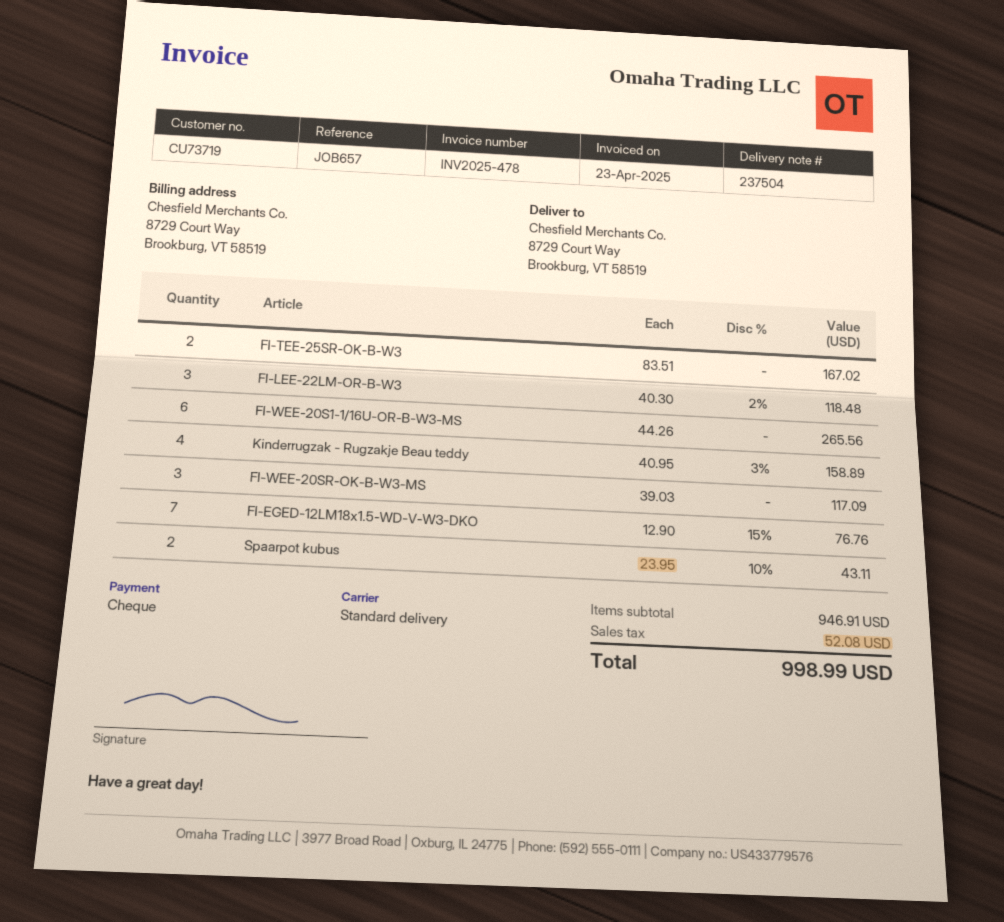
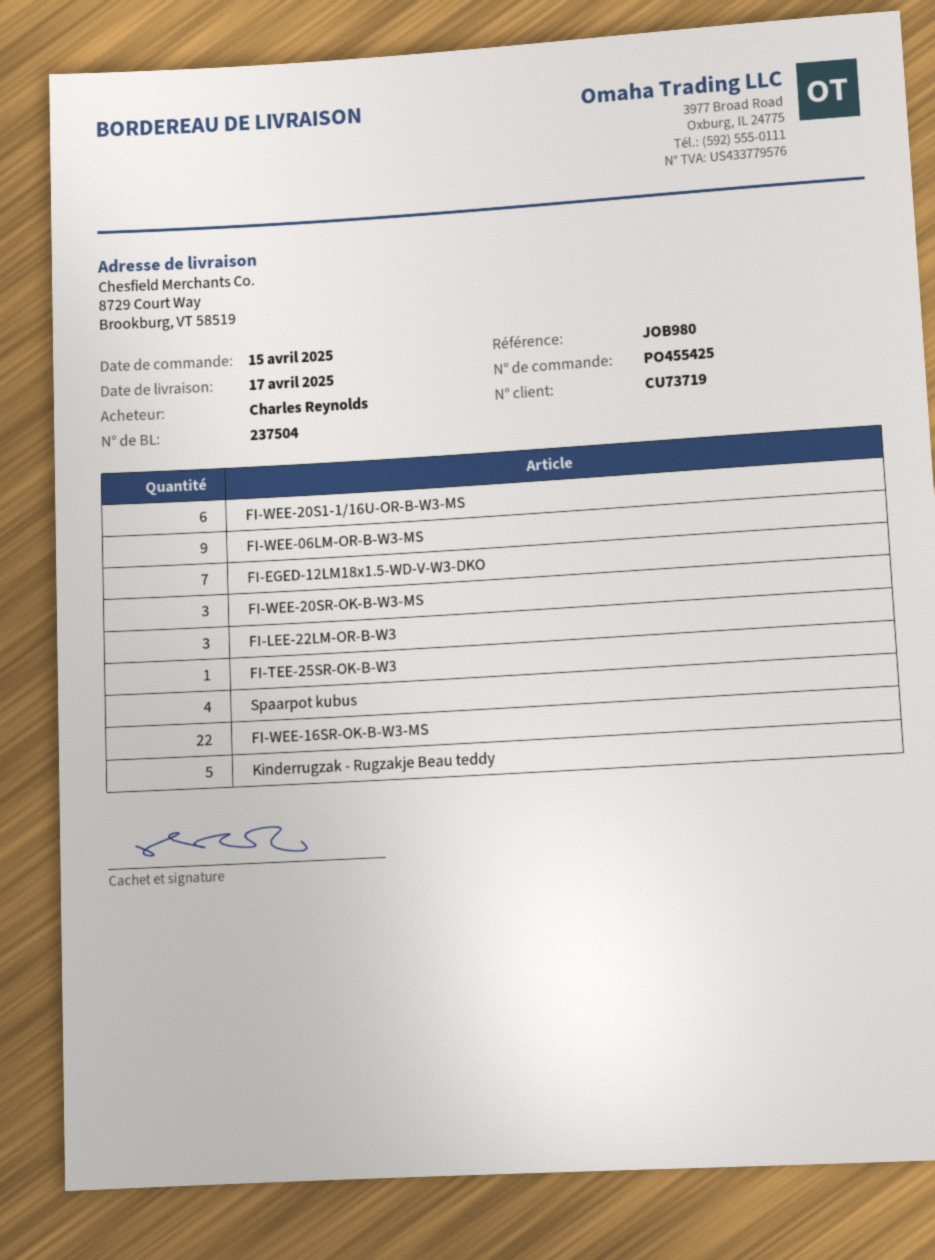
reference: JOB657 -> JOB980
FI-TEE-25SR-OK-B-W3: 2 -> 1
Kinderrugzak - Rugzakje Beau teddy: 4 -> 5
Spaarpot kubus: 2 -> 4
FI-WEE-06LM-OR-B-W3-MS: none -> 9
FI-WEE-16SR-OK-B-W3-MS: none -> 22

